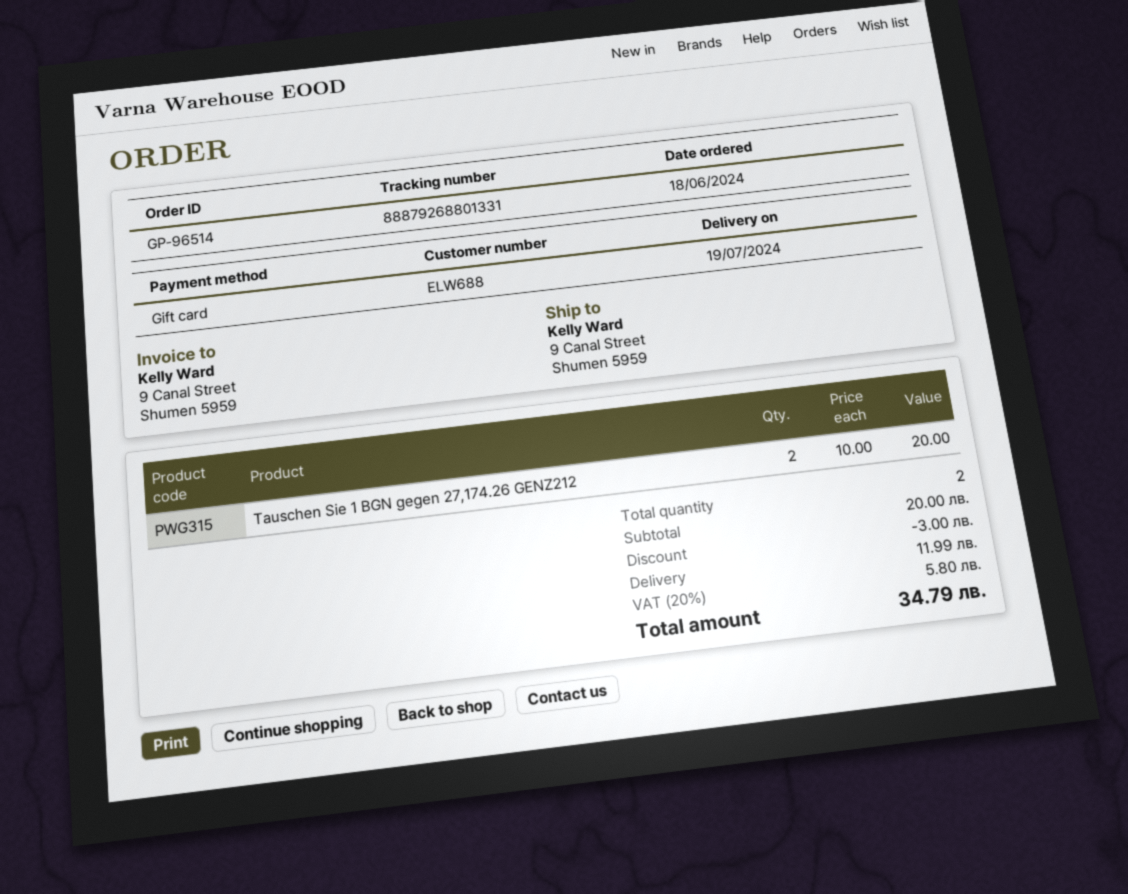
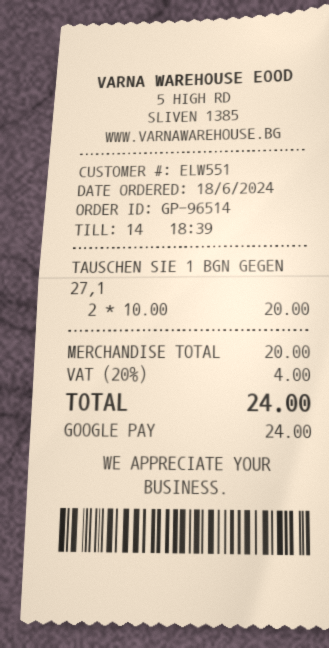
customer number: ELW688 -> ELW551
payment method: gift card -> Google Pay
discount: 3.00 -> none
shipping: 11.99 -> none
tax: 20% = 5.80 -> 20% = 4.00
total: 34.79 -> 24.00

